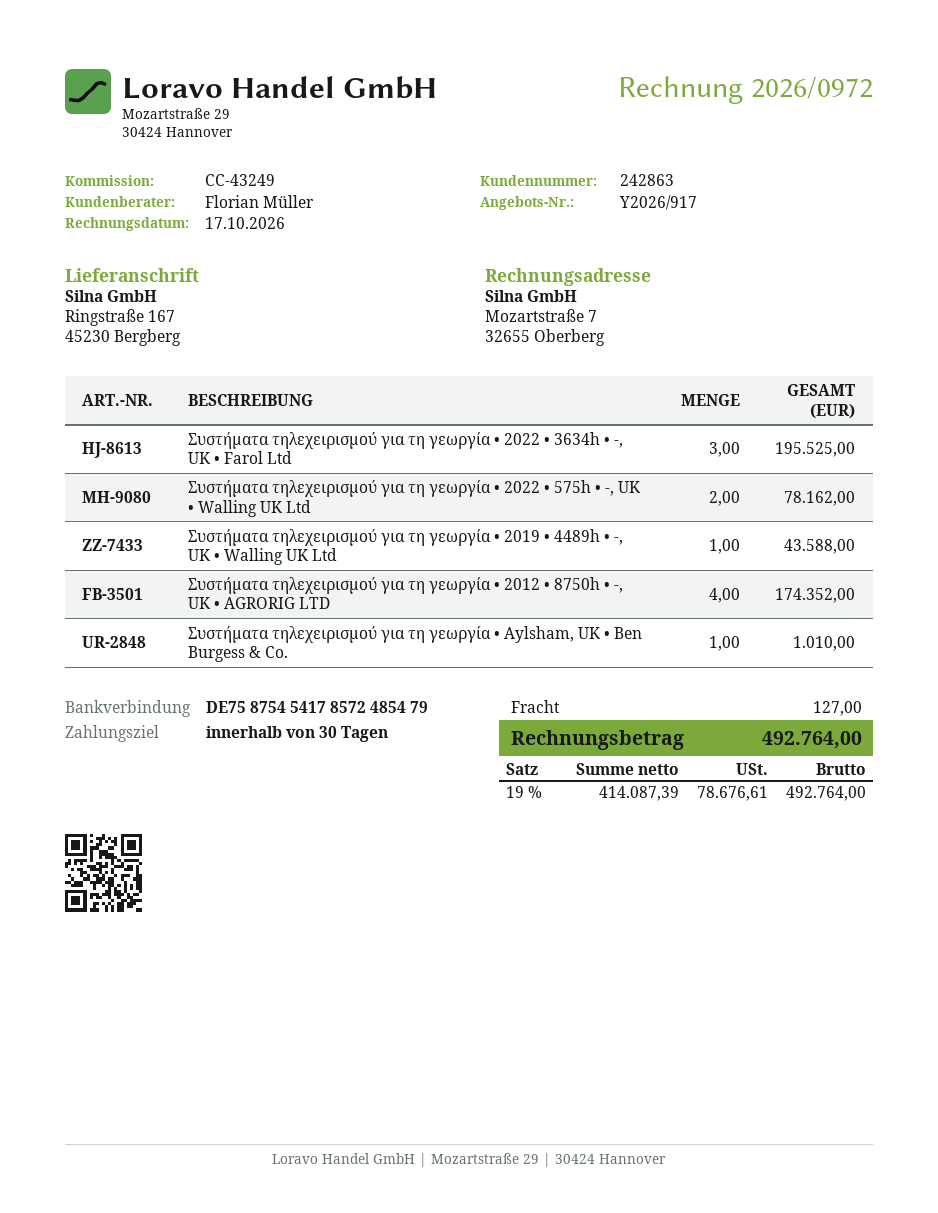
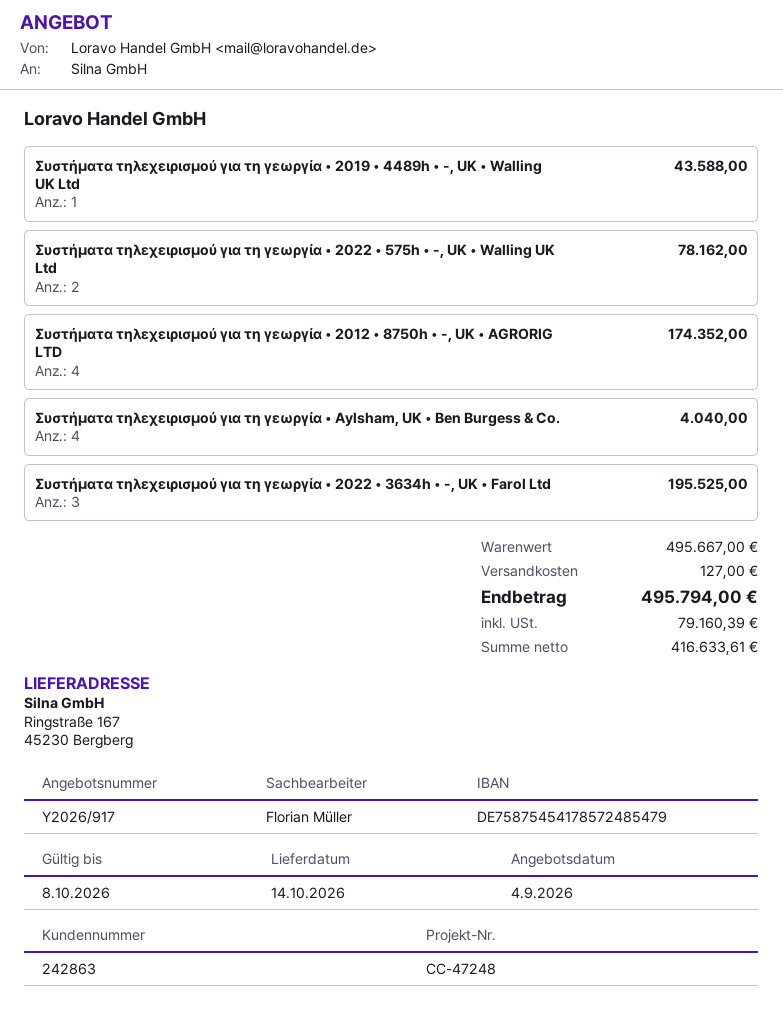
reference: CC-43249 -> CC-47248
Συστήματα τηλεχειρισμού για τη γεωργία • Aylsham, UK • Ben Burgess & Co.: 1 for 1010.00 -> 4 for 4040.00
net: 414087.39 -> 416633.61
tax: 78676.61 -> 79160.39
total: 492764.00 -> 495794.00

